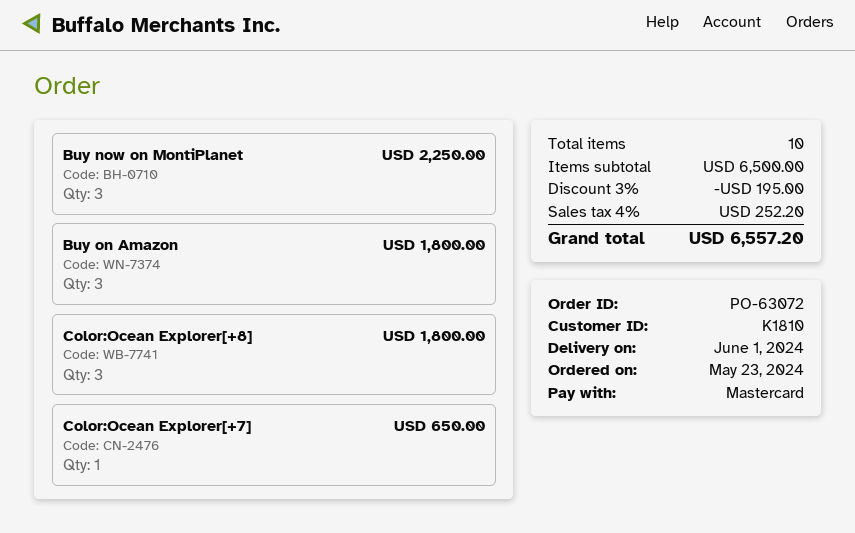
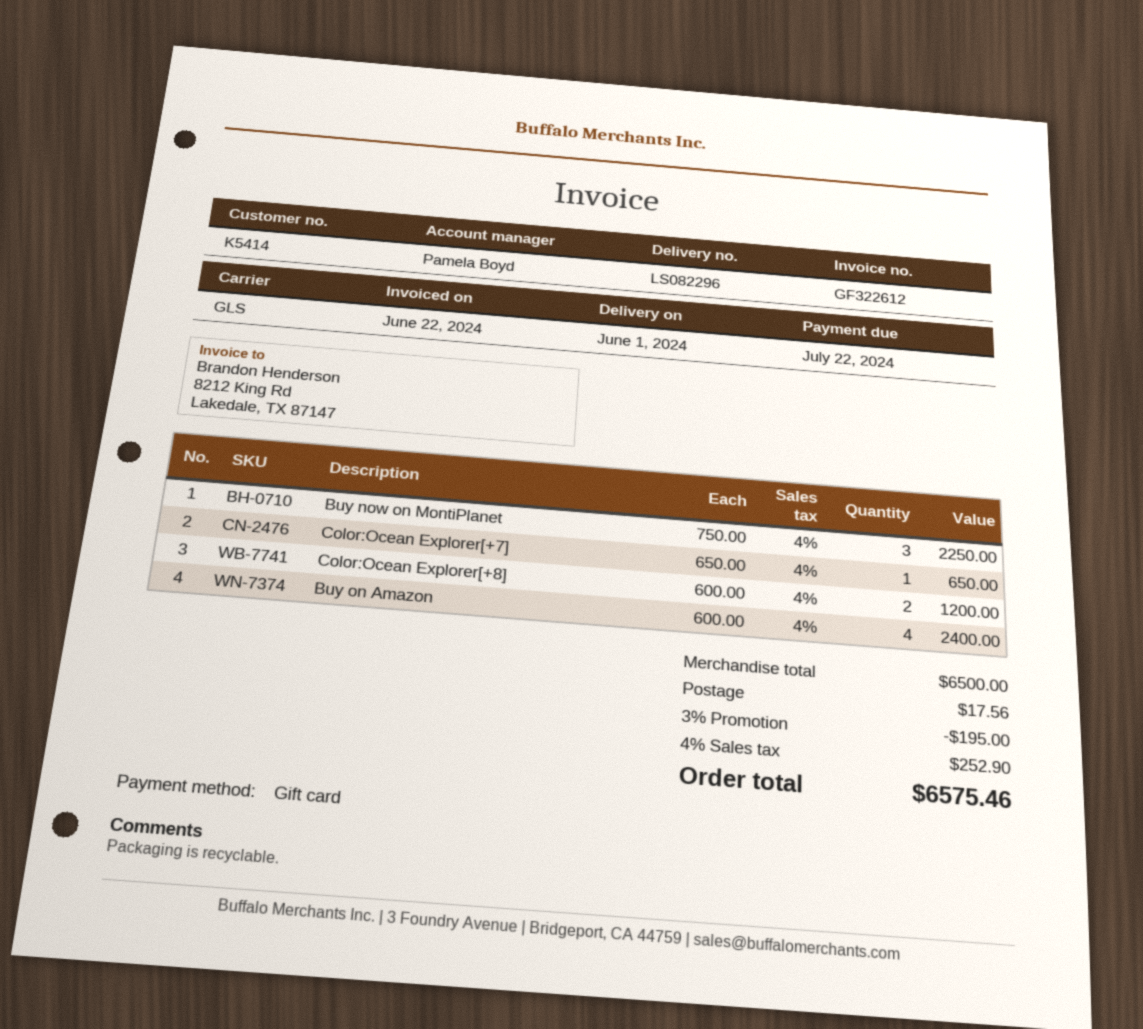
customer number: K1810 -> K5414
payment method: Mastercard -> gift card
Buy on Amazon: 3 for 1800.00 -> 4 for 2400.00
Color:Ocean Explorer[+8]: 3 for 1800.00 -> 2 for 1200.00
shipping: none -> 17.56
tax: 4% = 252.20 -> 4% = 252.90
total: 6557.20 -> 6575.46

